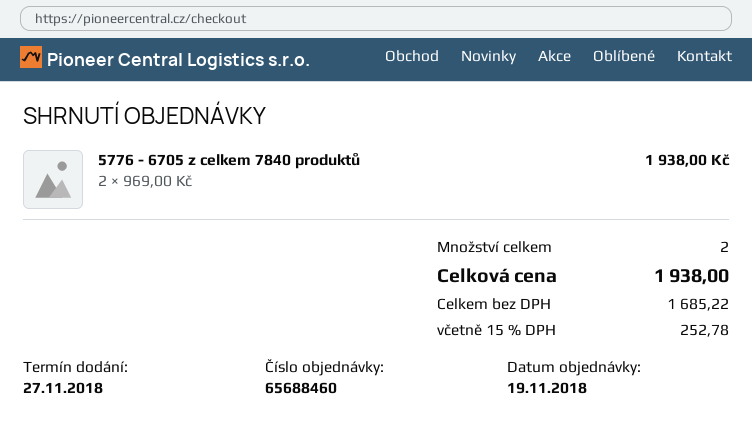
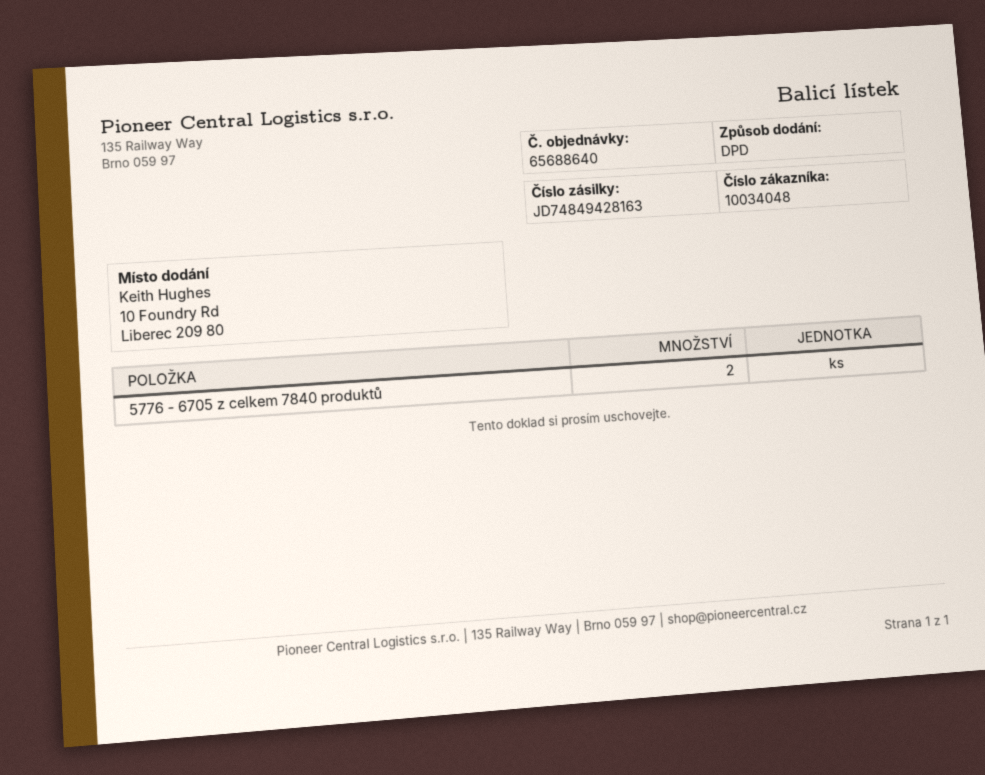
order number: 65688460 -> 65688640

